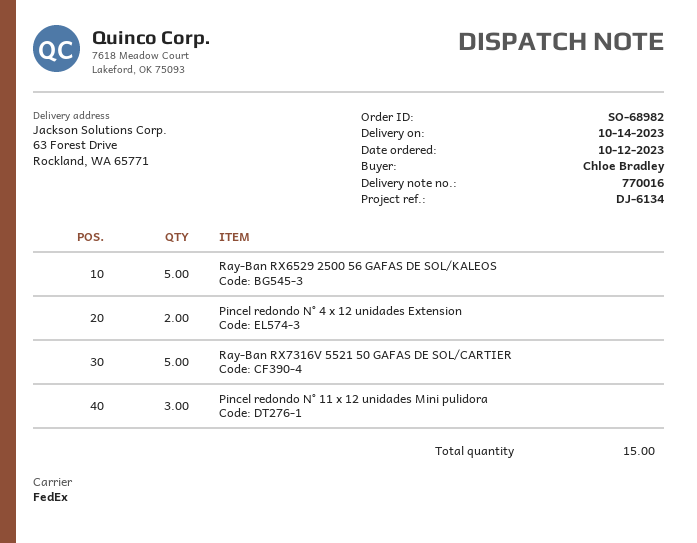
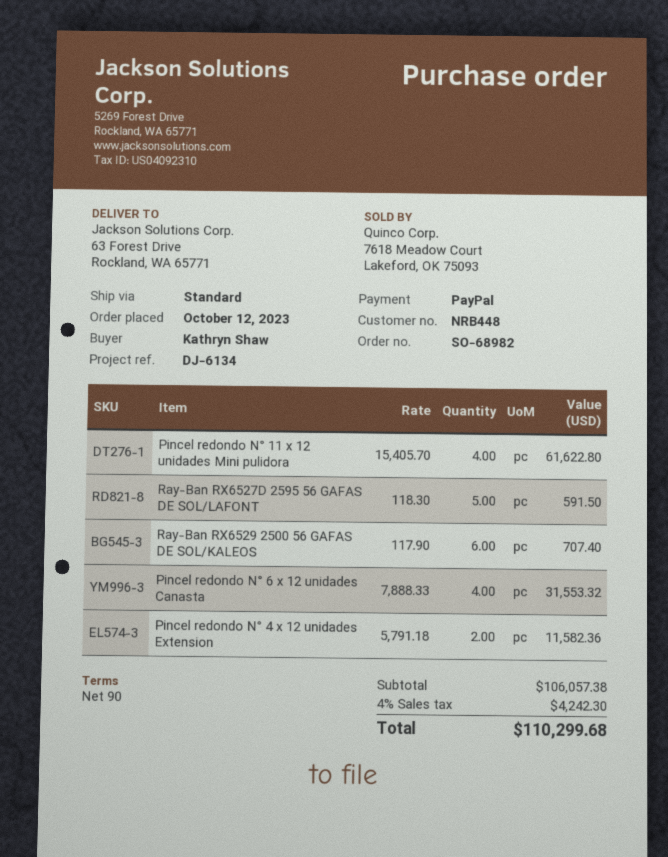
ordered by: Chloe Bradley -> Kathryn Shaw
shipping method: FedEx -> standard
Ray-Ban RX6529 2500 56 GAFAS DE SOL/KALEOS: 5 -> 6
Ray-Ban RX7316V 5521 50 GAFAS DE SOL/CARTIER: 5 -> none
Pincel redondo N° 11 x 12 unidades Mini pulidora: 3 -> 4
Ray-Ban RX6527D 2595 56 GAFAS DE SOL/LAFONT: none -> 5
Pincel redondo N° 6 x 12 unidades Canasta: none -> 4

